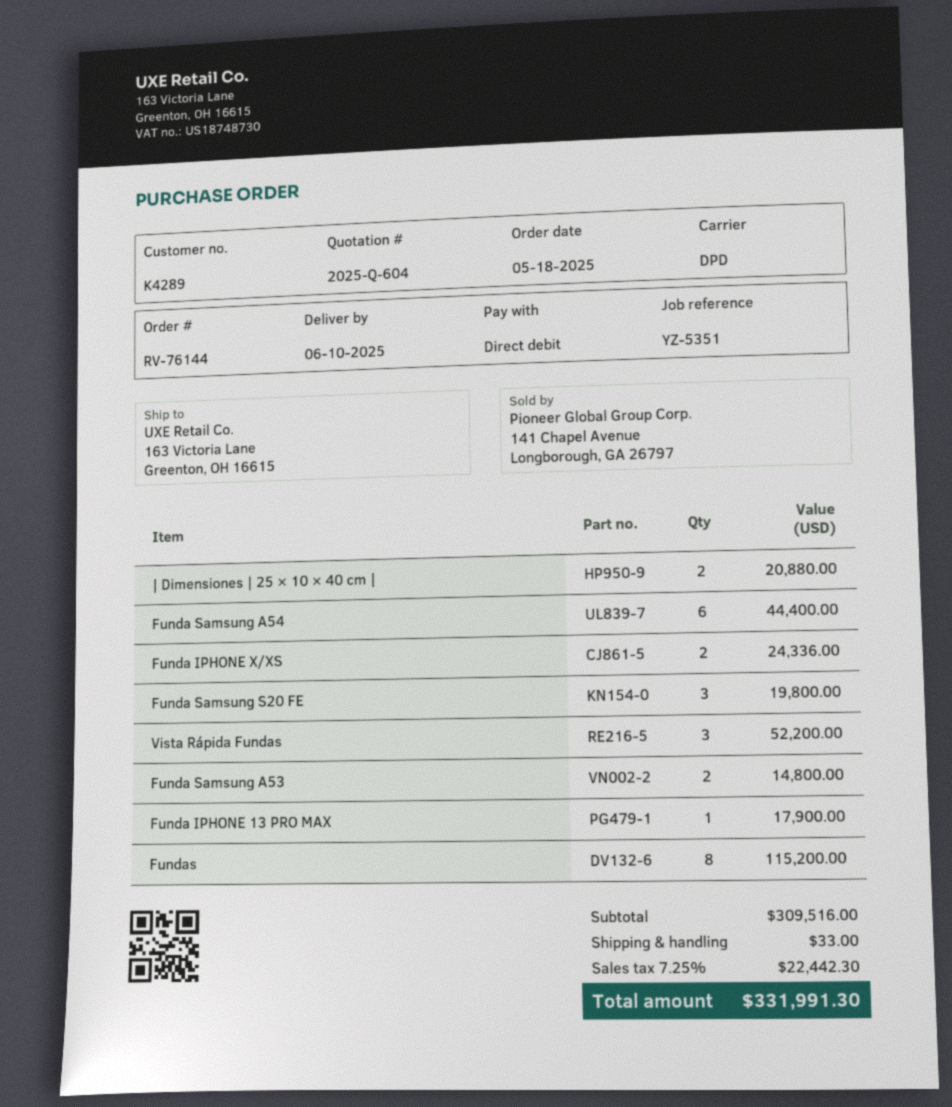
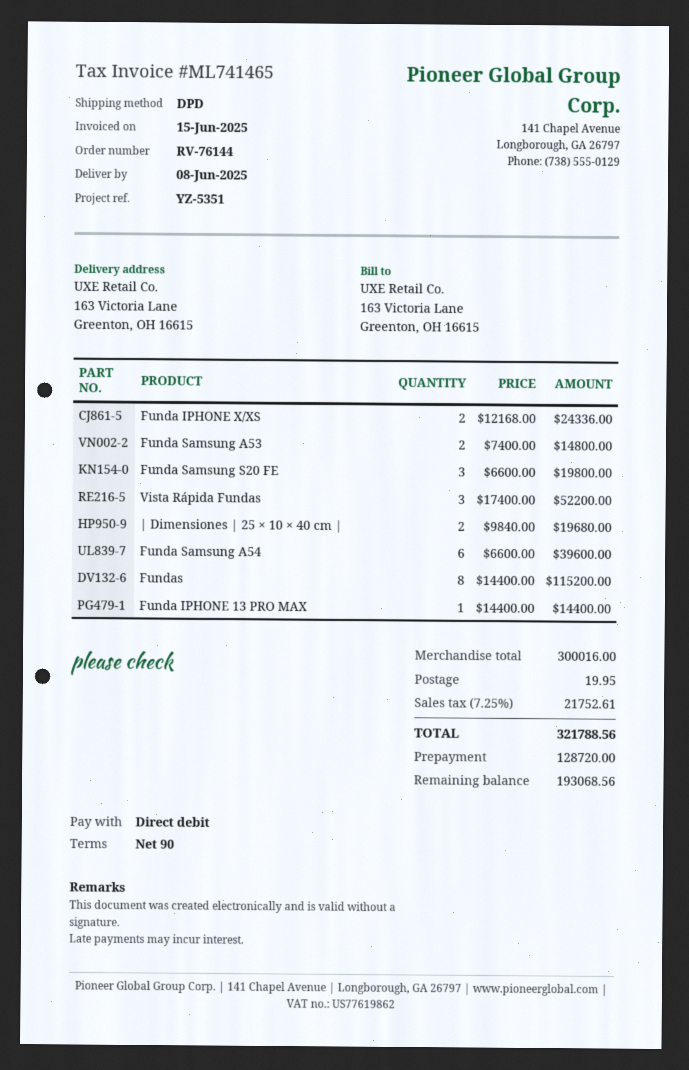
delivery date: 2025-06-10 -> 2025-06-08
| Dimensiones | 25 × 10 × 40 cm |: 2 for 20880.00 -> 2 for 19680.00
Funda Samsung A54: 6 for 44400.00 -> 6 for 39600.00
Funda IPHONE 13 PRO MAX: 1 for 17900.00 -> 1 for 14400.00
subtotal: 309516.00 -> 300016.00
shipping: 33.00 -> 19.95
tax: 7.25% = 22442.30 -> 7.25% = 21752.61
total: 331991.30 -> 321788.56

